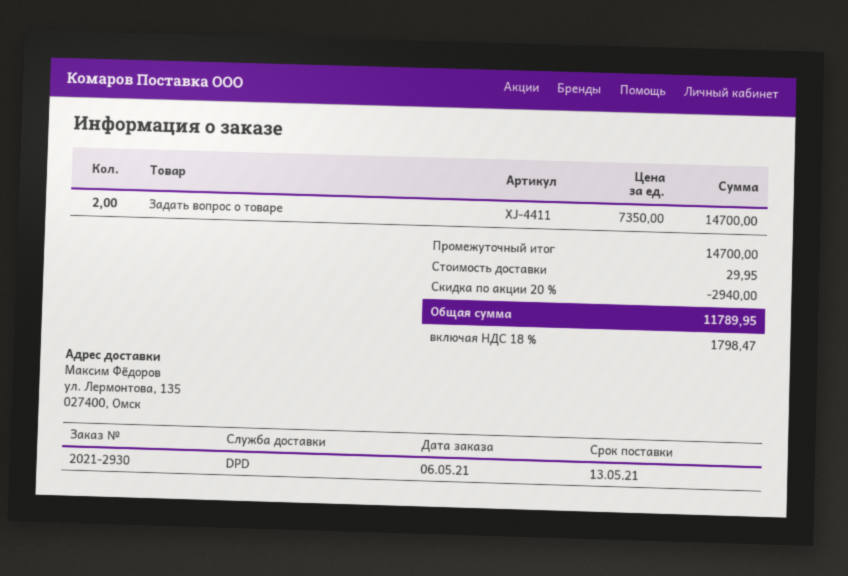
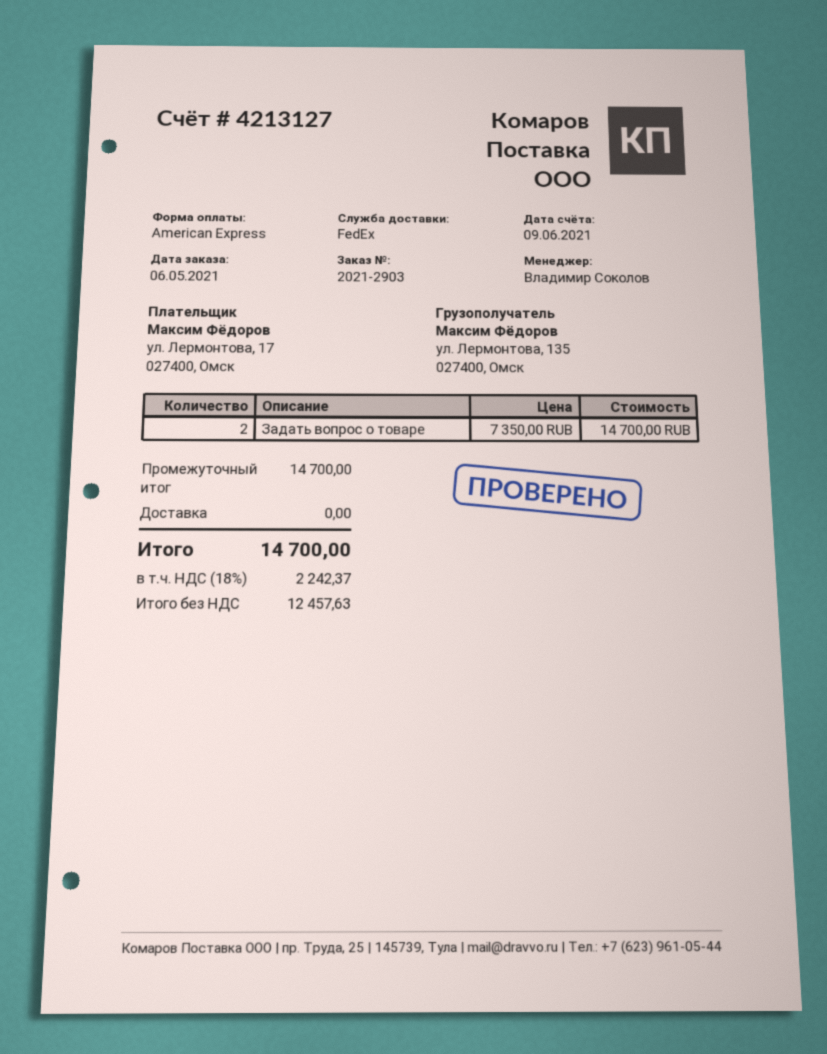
order number: 2021-2930 -> 2021-2903
shipping method: DPD -> FedEx
discount: 20% = 2940.00 -> none
shipping: 29.95 -> 0.00
tax: 18% = 1798.47 -> 18% = 2242.37
total: 11789.95 -> 14700.00

